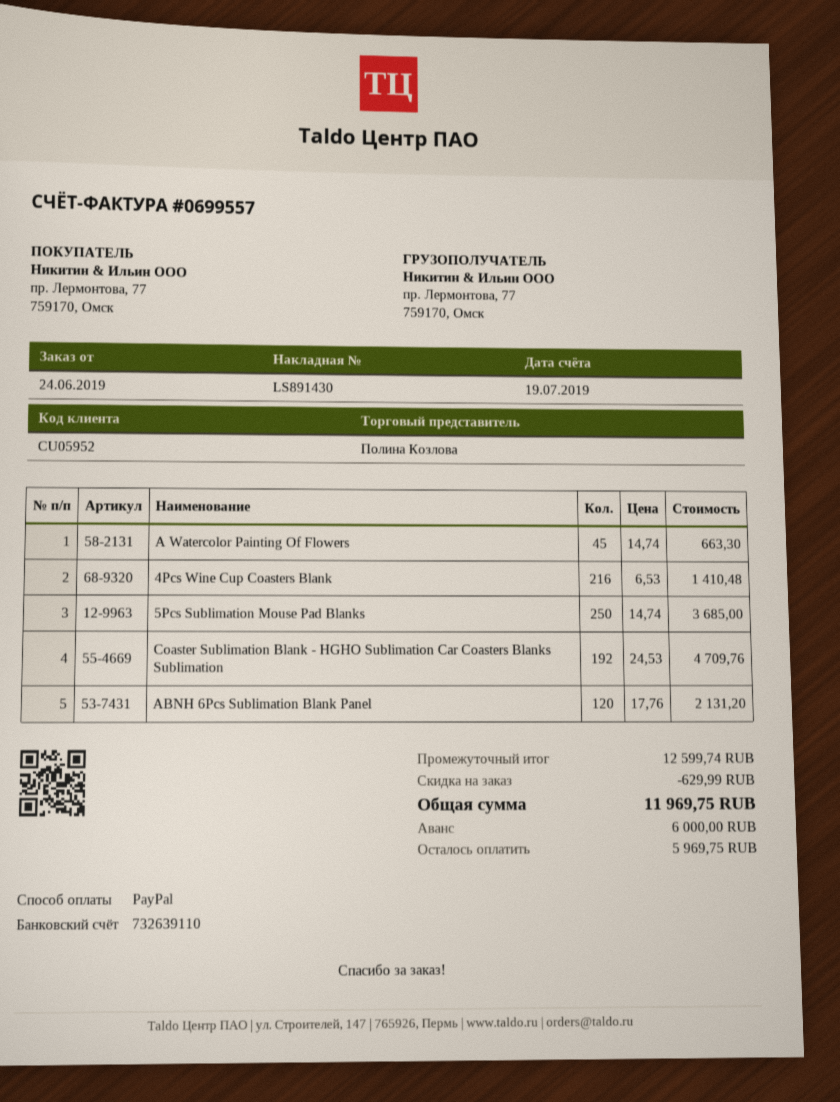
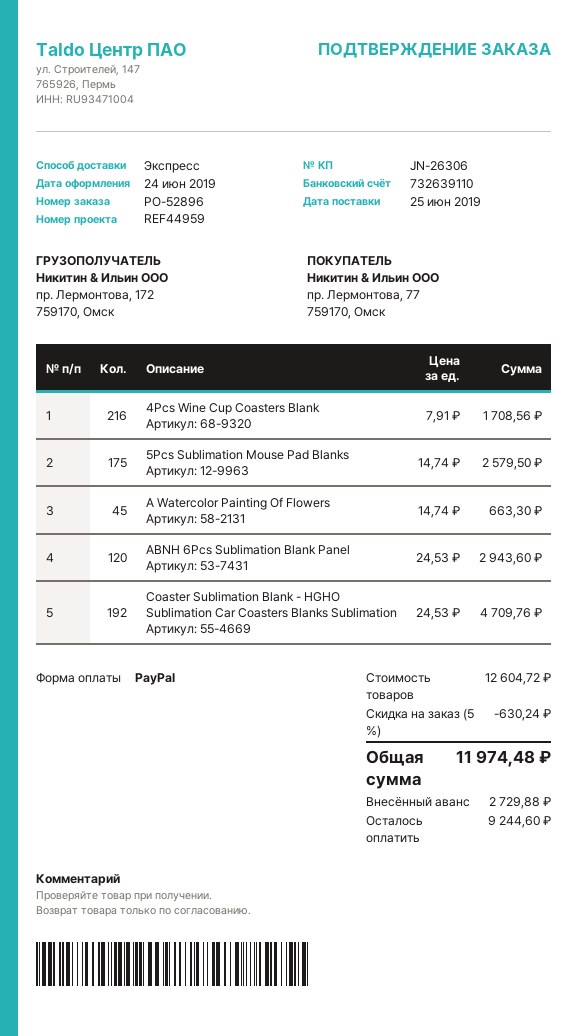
ship to: пр. Лермонтова, 77, 759170, Омск -> пр. Лермонтова, 172, 759170, Омск
4Pcs Wine Cup Coasters Blank: 216 x 6.53 = 1410.48 -> 216 x 7.91 = 1708.56
5Pcs Sublimation Mouse Pad Blanks: 250 x 14.74 = 3685.00 -> 175 x 14.74 = 2579.50
ABNH 6Pcs Sublimation Blank Panel: 120 x 17.76 = 2131.20 -> 120 x 24.53 = 2943.60
subtotal: 12599.74 -> 12604.72
discount: 629.99 -> 630.24
total: 11969.75 -> 11974.48
deposit: 6000.00 -> 2729.88
balance: 5969.75 -> 9244.60

